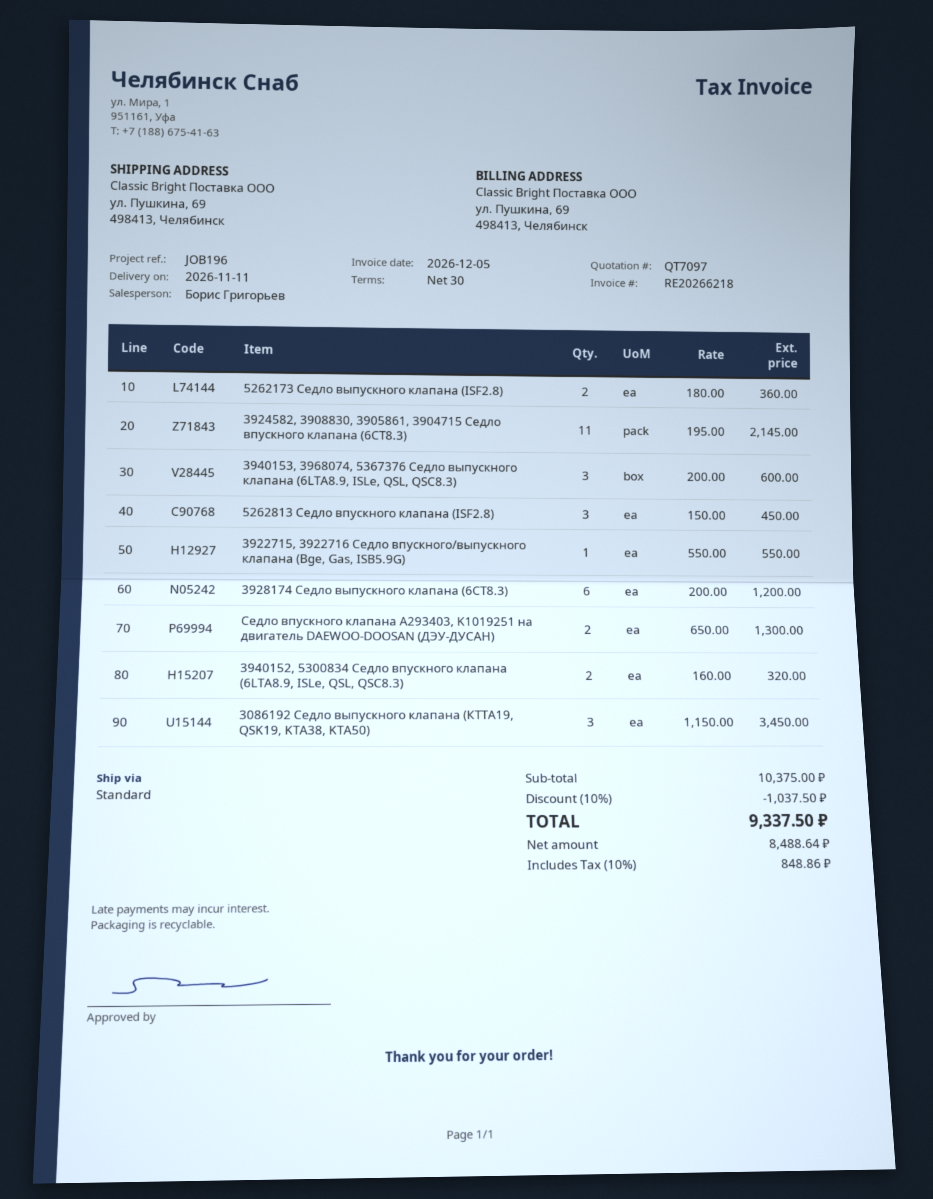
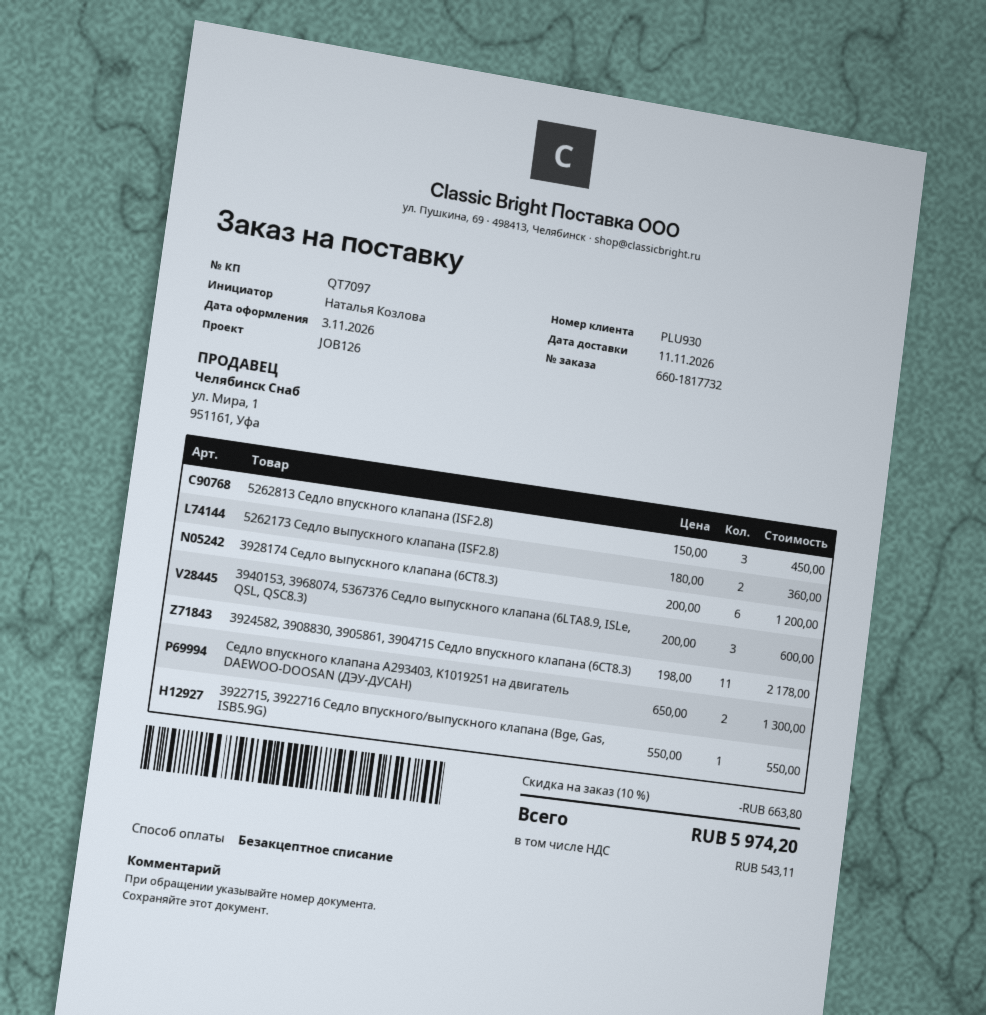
reference: JOB196 -> JOB126
3924582, 3908830, 3905861, 3904715 Седло впускного клапана (6CT8.3): 11 x 195.00 = 2145.00 -> 11 x 198.00 = 2178.00
3940152, 5300834 Седло впускного клапана (6LTA8.9, ISLe, QSL, QSC8.3): 2 x 160.00 = 320.00 -> none
3086192 Седло выпускного клапана (КТТА19, QSK19, KTA38, KTA50): 3 x 1150.00 = 3450.00 -> none
discount: 10% = 1037.50 -> 10% = 663.80
tax: 848.86 -> 543.11
total: 9337.50 -> 5974.20

